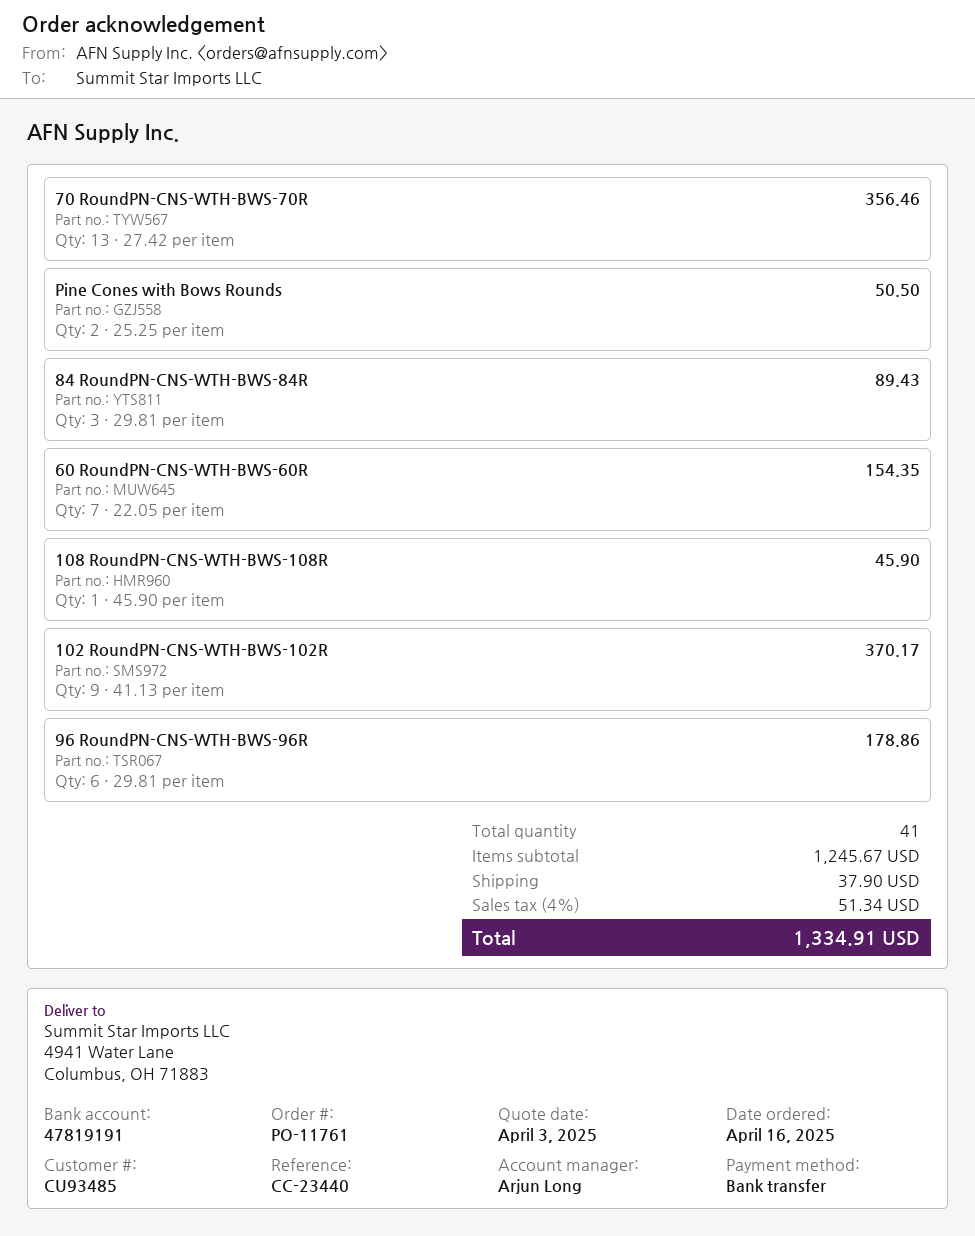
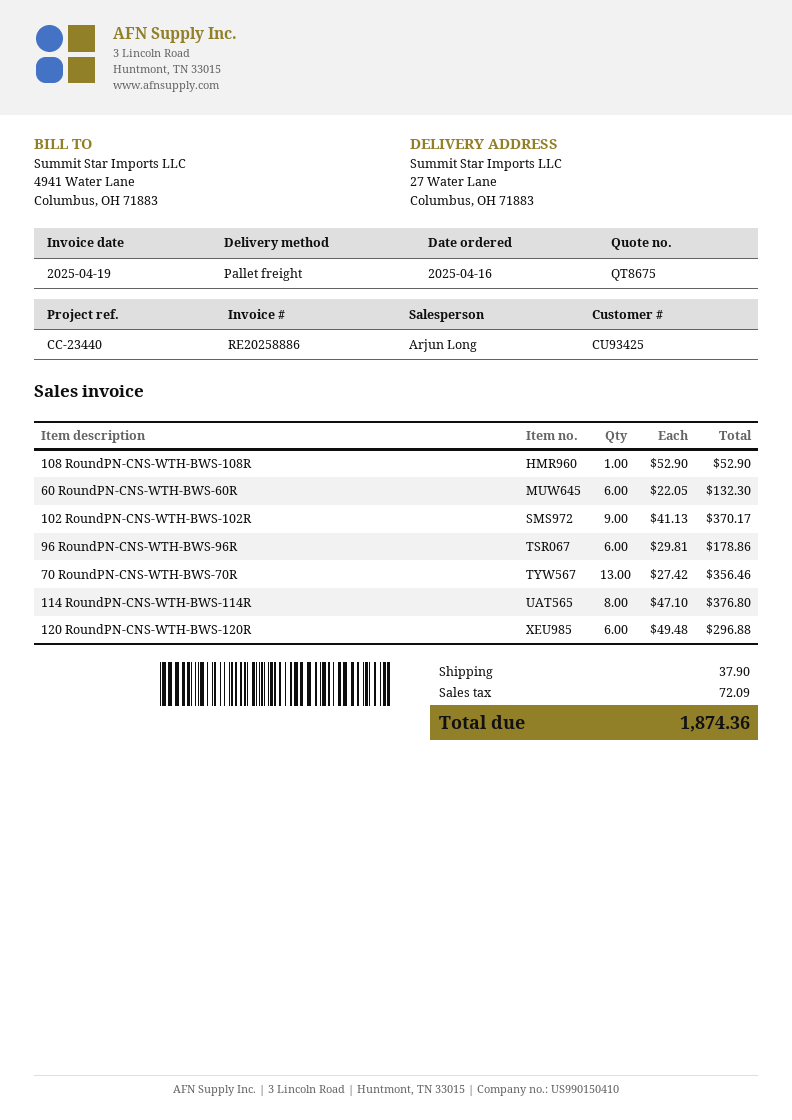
customer number: CU93485 -> CU93425
ship to: 4941 Water Lane, Columbus, OH 71883 -> 27 Water Lane, Columbus, OH 71883
Pine Cones with Bows Rounds: 2 x 25.25 = 50.50 -> none
84 RoundPN-CNS-WTH-BWS-84R: 3 x 29.81 = 89.43 -> none
60 RoundPN-CNS-WTH-BWS-60R: 7 x 22.05 = 154.35 -> 6 x 22.05 = 132.30
108 RoundPN-CNS-WTH-BWS-108R: 1 x 45.90 = 45.90 -> 1 x 52.90 = 52.90
114 RoundPN-CNS-WTH-BWS-114R: none -> 8 x 47.10 = 376.80
120 RoundPN-CNS-WTH-BWS-120R: none -> 6 x 49.48 = 296.88
tax: 51.34 -> 72.09
total: 1334.91 -> 1874.36

